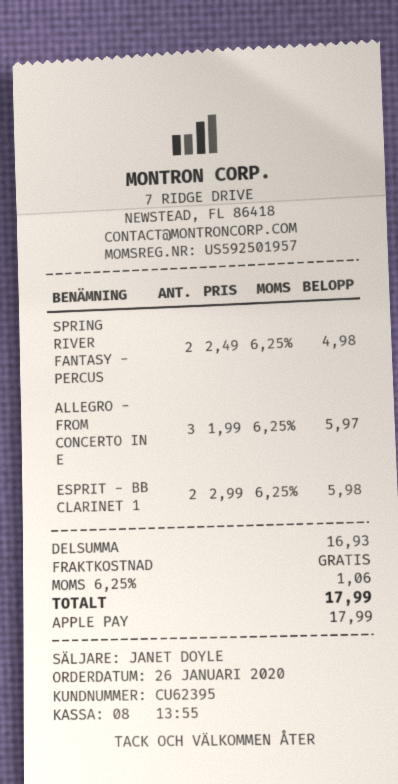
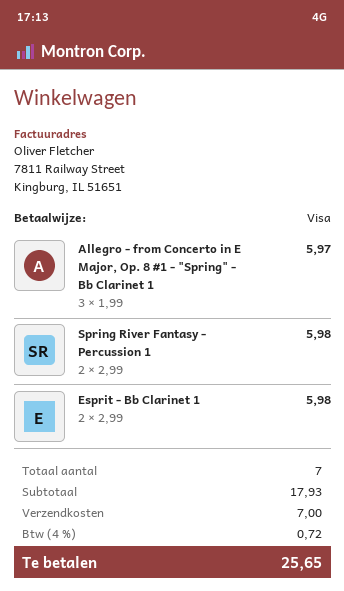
payment method: Apple Pay -> Visa
SPRING RIVER FANTASY - PERCUS: 2 x 2.49 = 4.98 -> 2 x 2.99 = 5.98
subtotal: 16.93 -> 17.93
shipping: 0.00 -> 7.00
tax: 6.25% = 1.06 -> 4% = 0.72
total: 17.99 -> 25.65

